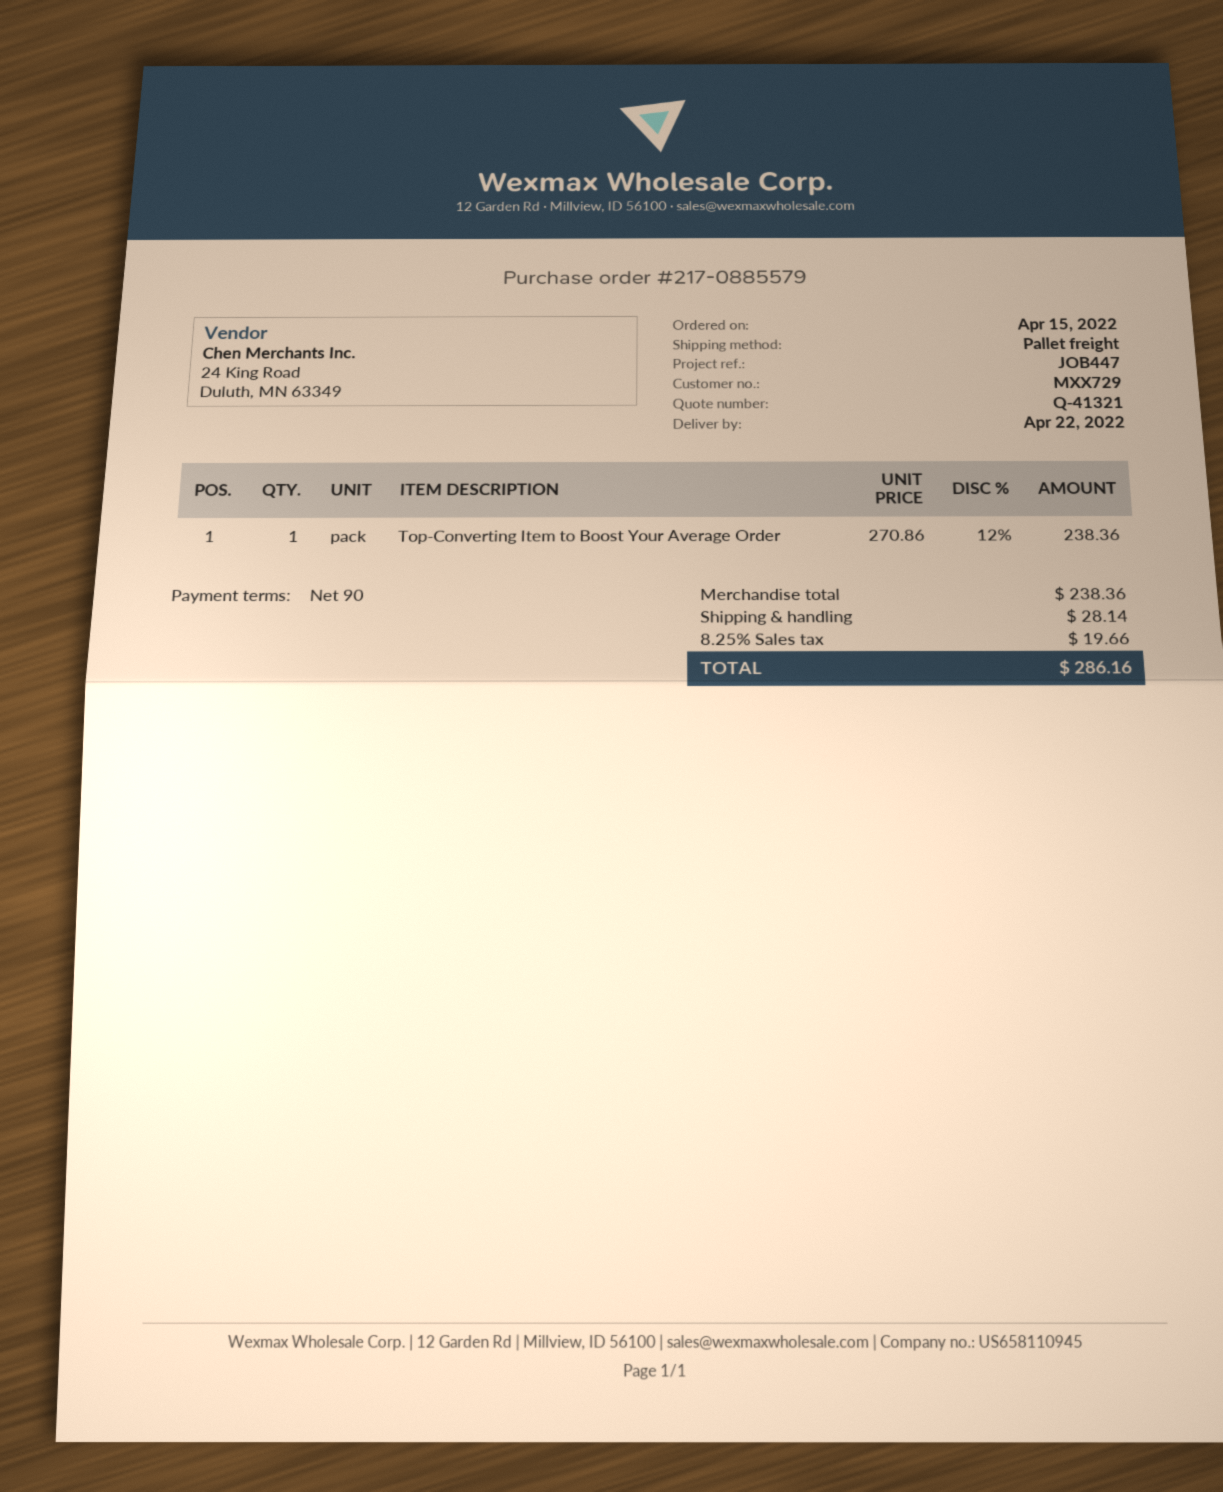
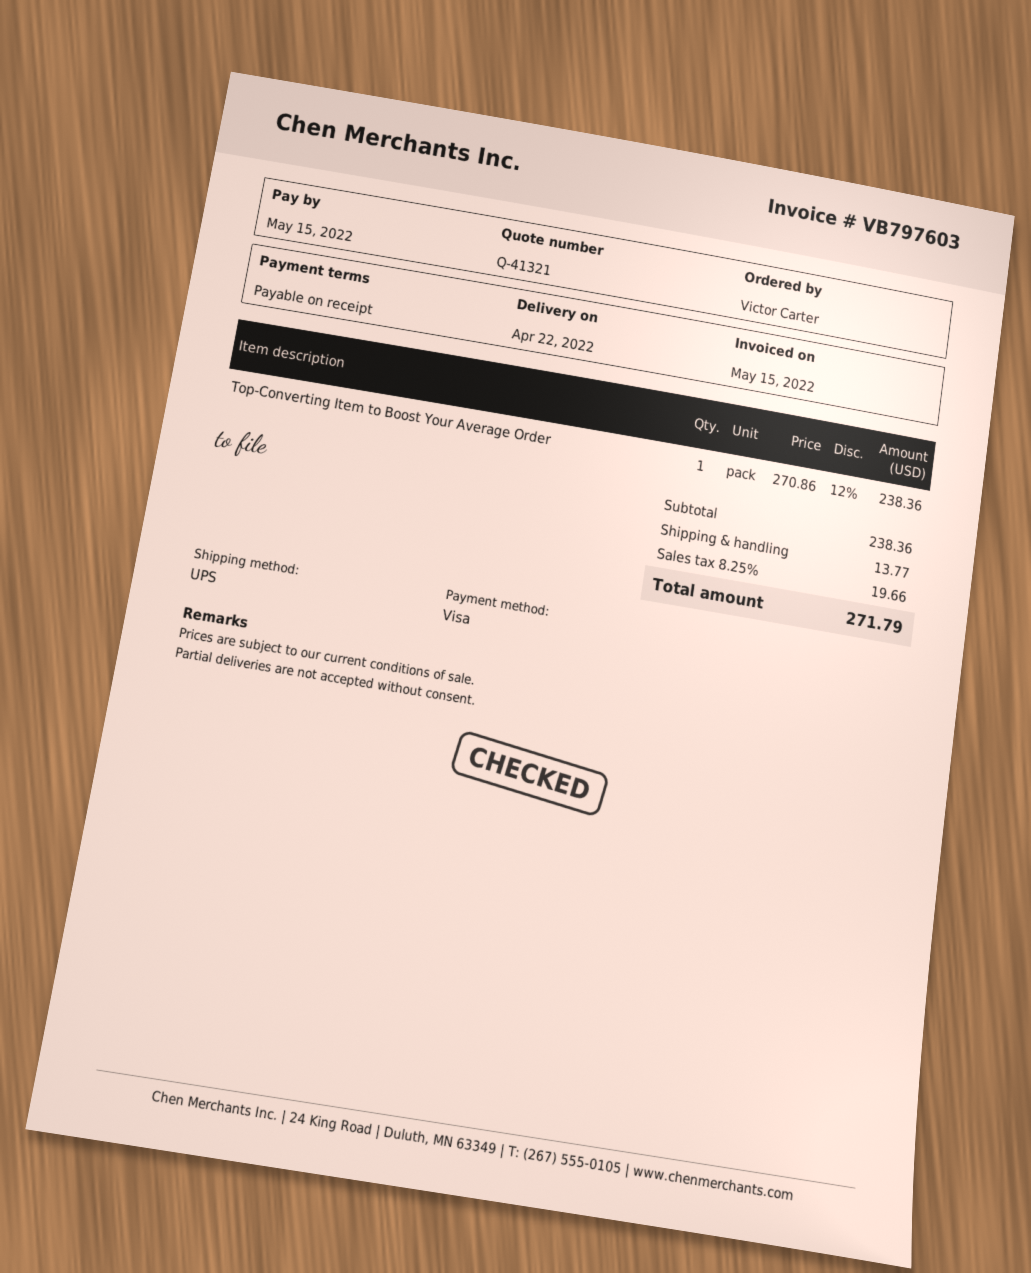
payment terms: 90 days -> on receipt
shipping method: pallet freight -> UPS
shipping: 28.14 -> 13.77
total: 286.16 -> 271.79

